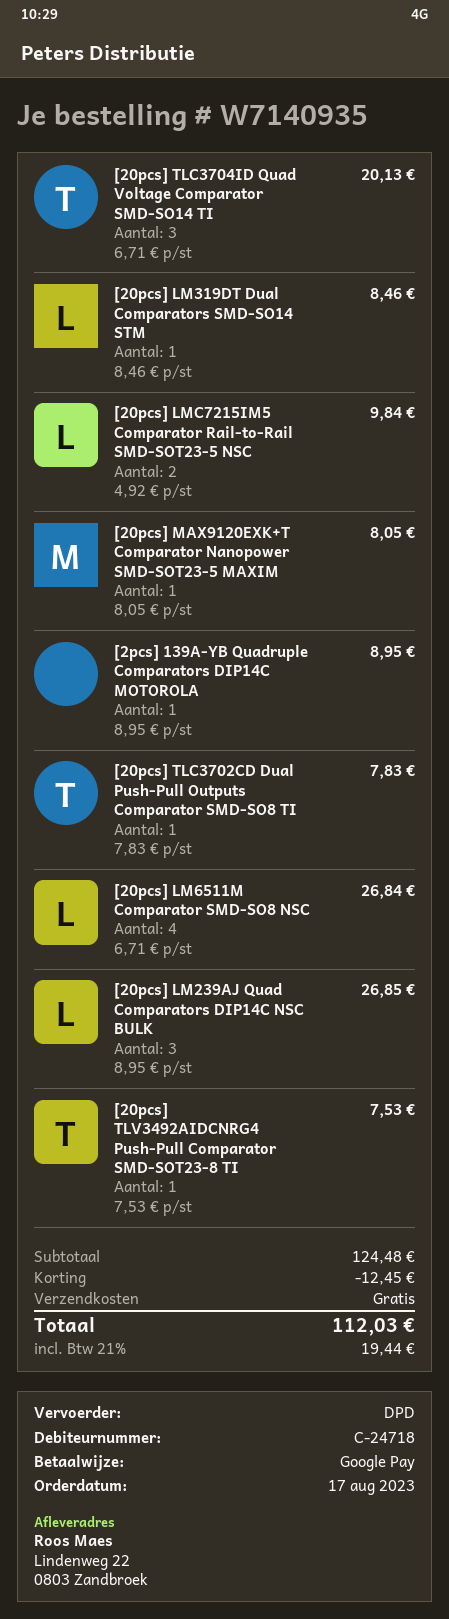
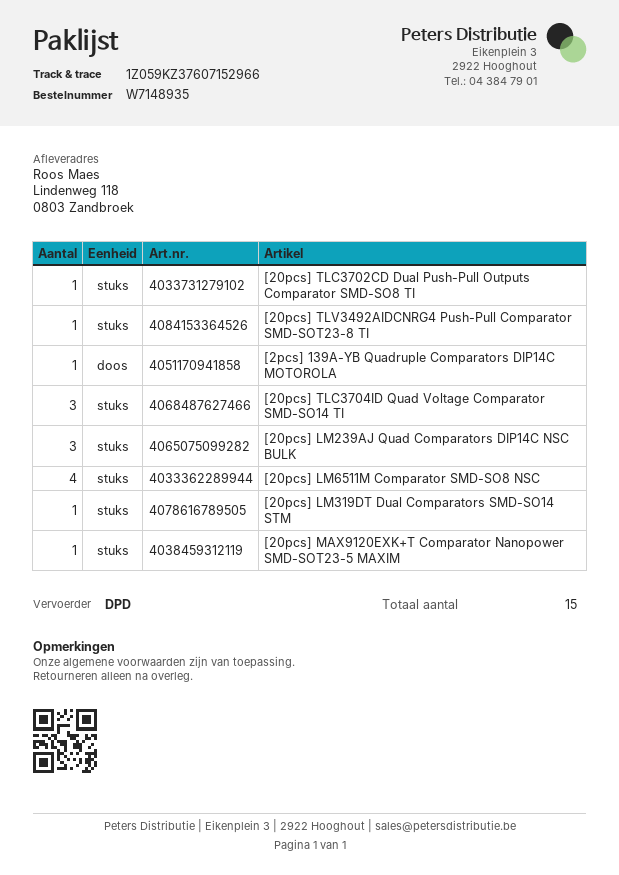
order number: W7140935 -> W7148935
ship to: Lindenweg 22, 0803 Zandbroek -> Lindenweg 118, 0803 Zandbroek
[20pcs] LMC7215IM5 Comparator Rail-to-Rail SMD-SOT23-5 NSC: 2 -> none

